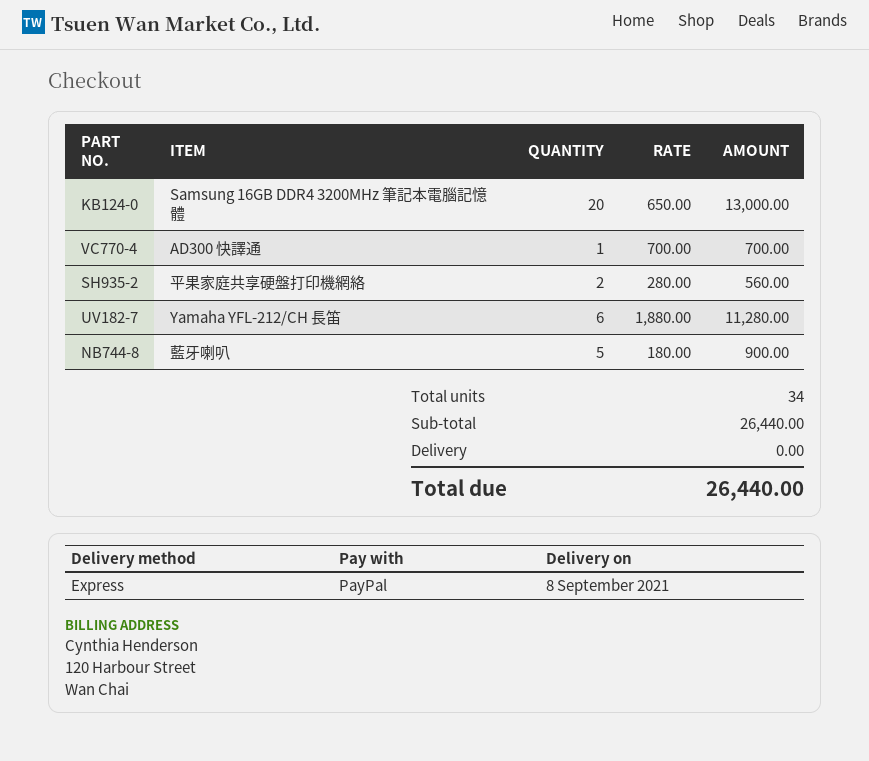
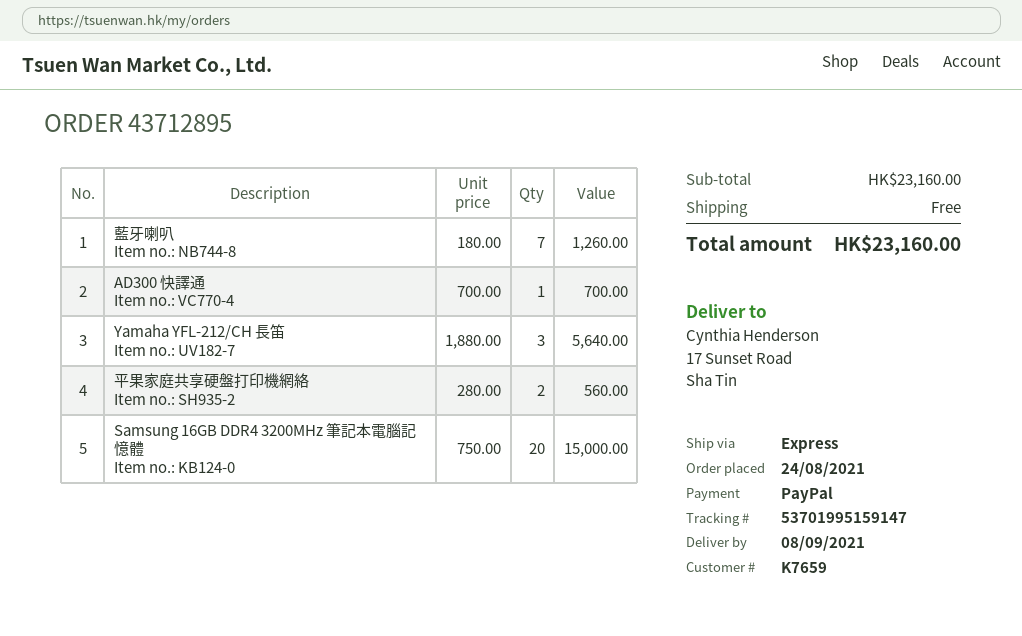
Samsung 16GB DDR4 3200MHz 筆記本電腦記憶體: 20 x 650.00 = 13000.00 -> 20 x 750.00 = 15000.00
Yamaha YFL-212/CH 長笛: 6 x 1880.00 = 11280.00 -> 3 x 1880.00 = 5640.00
藍牙喇叭: 5 x 180.00 = 900.00 -> 7 x 180.00 = 1260.00
subtotal: 26440.00 -> 23160.00
total: 26440.00 -> 23160.00

